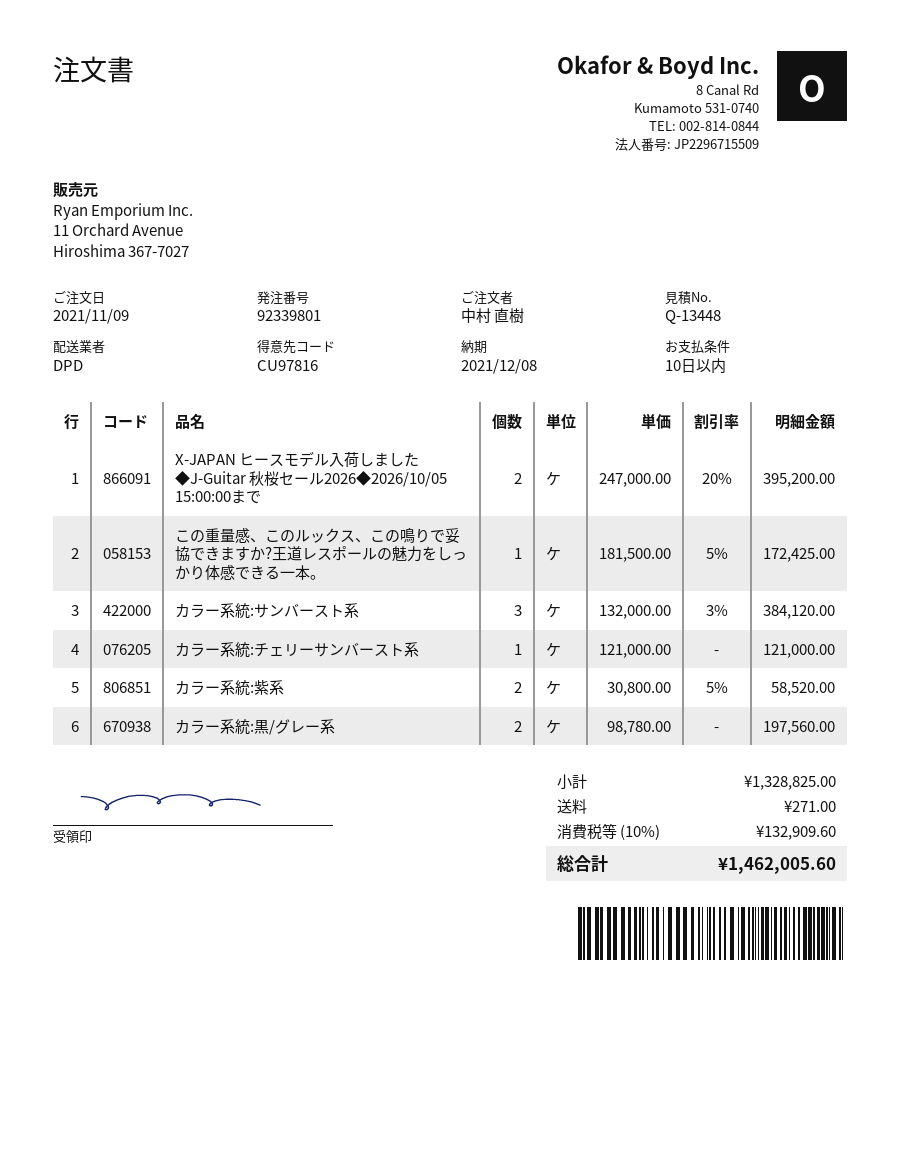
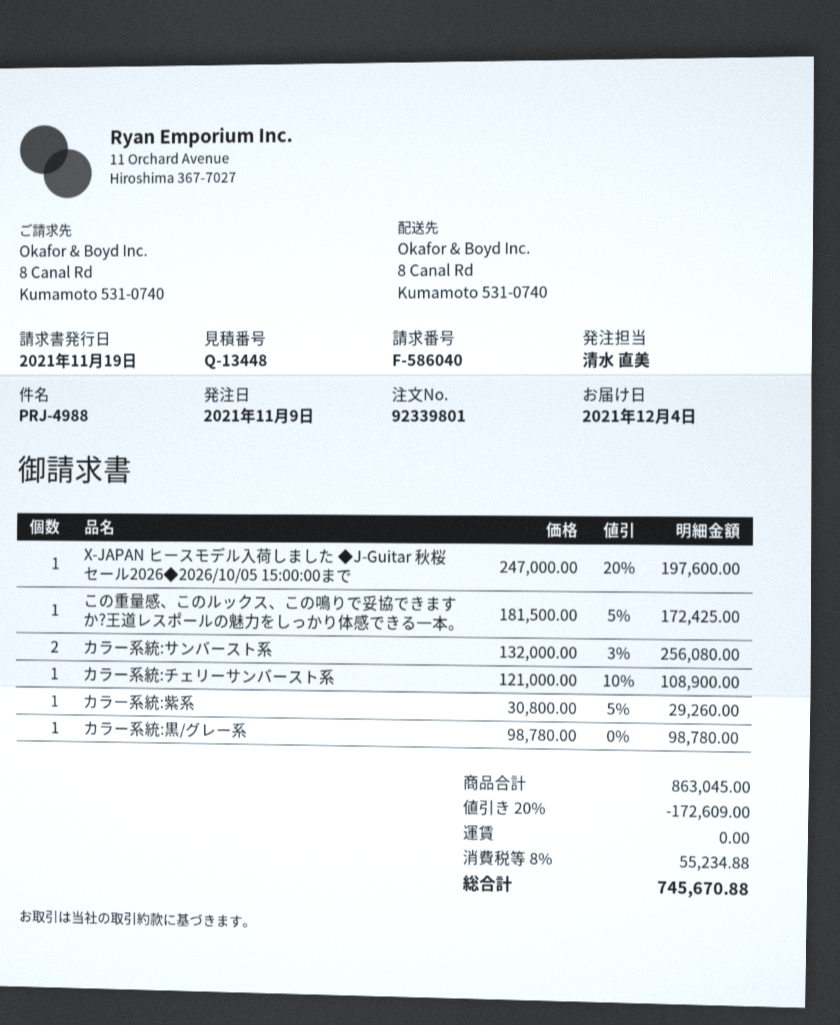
delivery date: 2021-12-08 -> 2021-12-04
ordered by: 中村 直樹 -> 清水 直美
X-JAPAN ヒースモデル入荷しました ◆J-Guitar 秋桜セール2026◆2026/10/05 15:00:00まで: 2 x 247000.00 - 20% = 395200.00 -> 1 x 247000.00 - 20% = 197600.00
カラー系統:サンバースト系: 3 x 132000.00 - 3% = 384120.00 -> 2 x 132000.00 - 3% = 256080.00
カラー系統:チェリーサンバースト系: 1 x 121000.00 = 121000.00 -> 1 x 121000.00 - 10% = 108900.00
カラー系統:紫系: 2 x 30800.00 - 5% = 58520.00 -> 1 x 30800.00 - 5% = 29260.00
カラー系統:黒/グレー系: 2 x 98780.00 = 197560.00 -> 1 x 98780.00 = 98780.00
subtotal: 1328825.00 -> 863045.00
discount: none -> 20% = 172609.00
shipping: 271.00 -> 0.00
tax: 10% = 132909.60 -> 8% = 55234.88
total: 1462005.60 -> 745670.88

